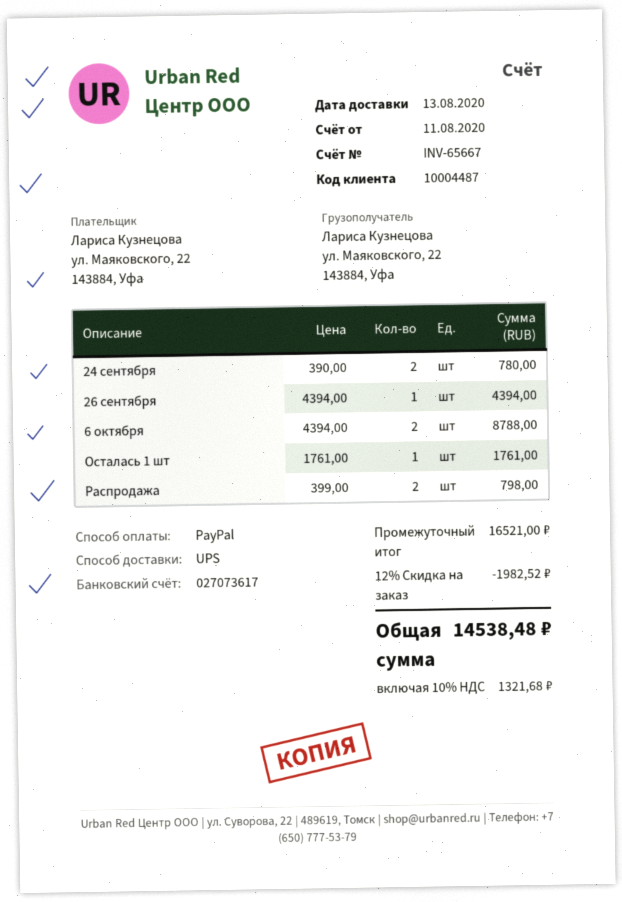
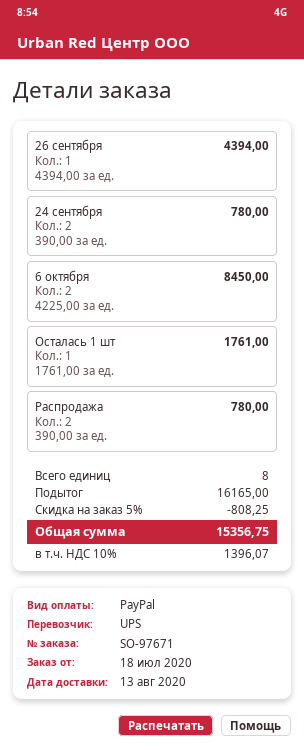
6 октября: 2 x 4394.00 = 8788.00 -> 2 x 4225.00 = 8450.00
Распродажа: 2 x 399.00 = 798.00 -> 2 x 390.00 = 780.00
subtotal: 16521.00 -> 16165.00
discount: 12% = 1982.52 -> 5% = 808.25
tax: 10% = 1321.68 -> 10% = 1396.07
total: 14538.48 -> 15356.75

